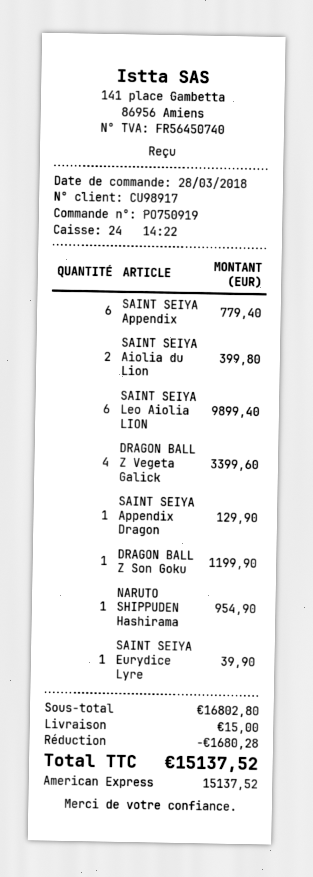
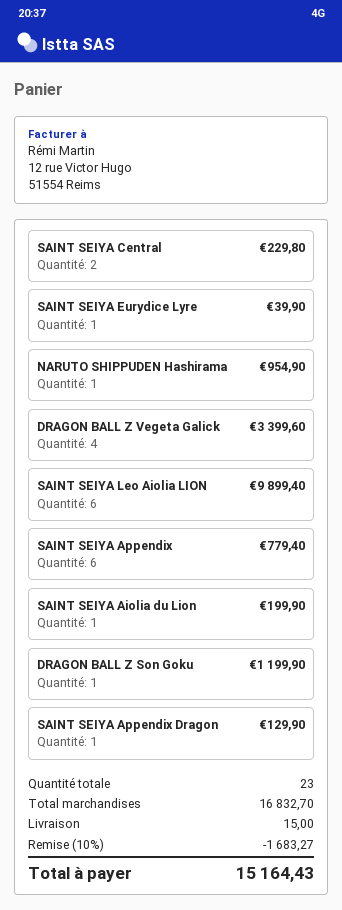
SAINT SEIYA Aiolia du Lion: 2 for 399.80 -> 1 for 199.90
SAINT SEIYA Central: none -> 2 for 229.80
subtotal: 16802.80 -> 16832.70
discount: 1680.28 -> 1683.27
total: 15137.52 -> 15164.43

